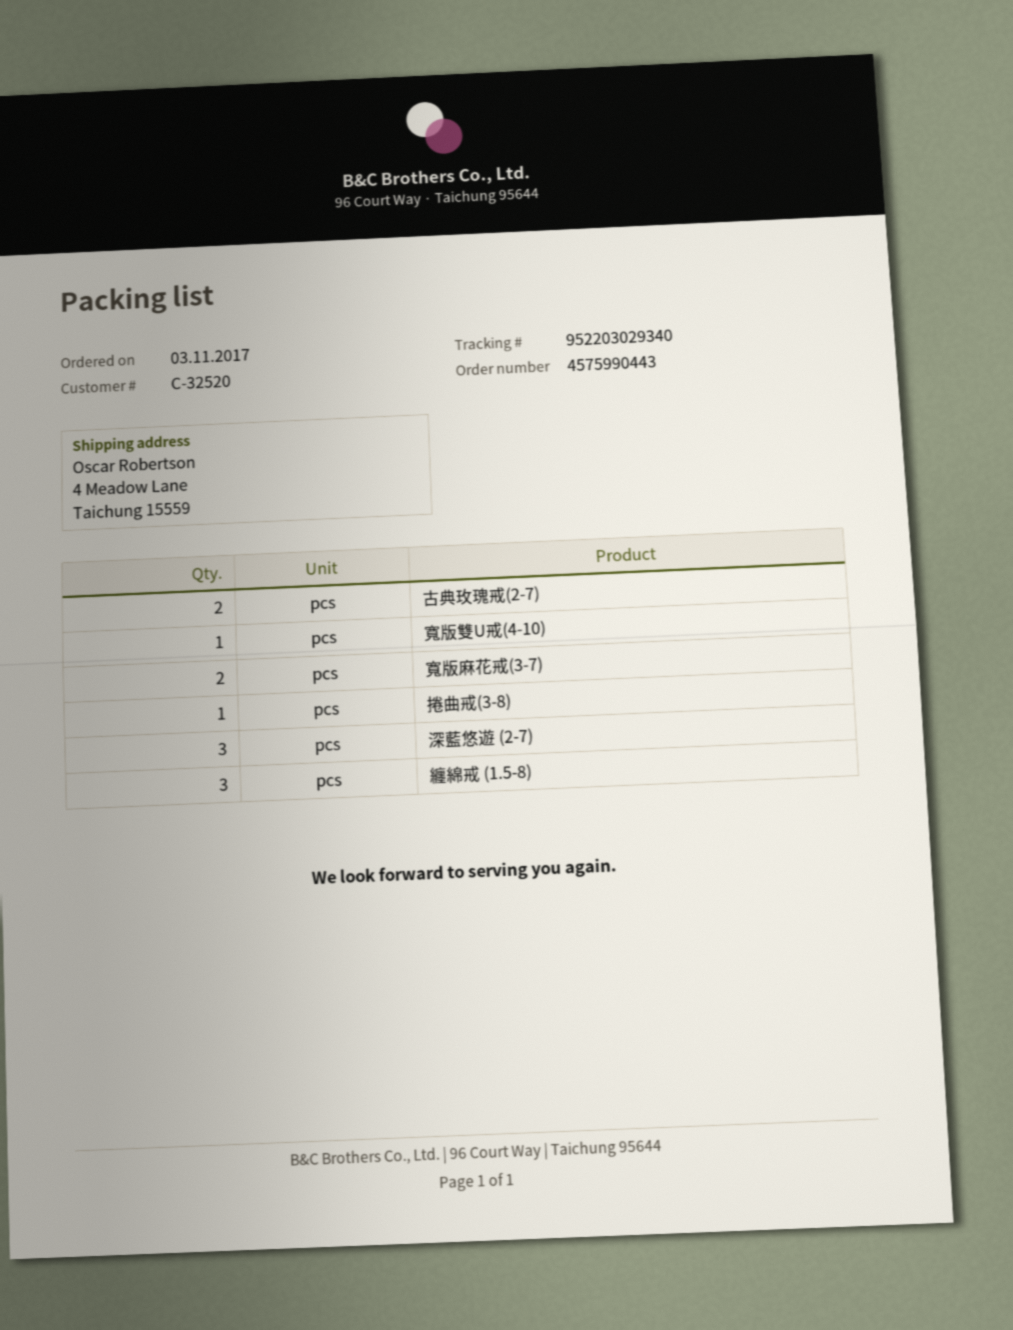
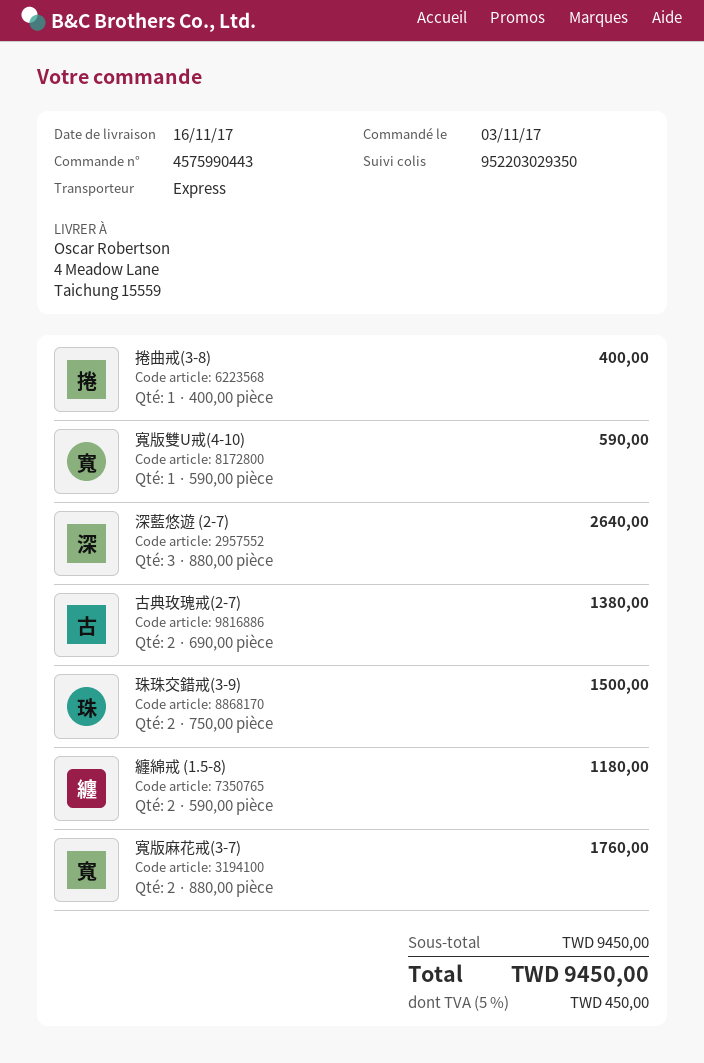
tracking number: 952203029340 -> 952203029350
纏綿戒 (1.5-8): 3 -> 2
珠珠交錯戒(3-9): none -> 2

